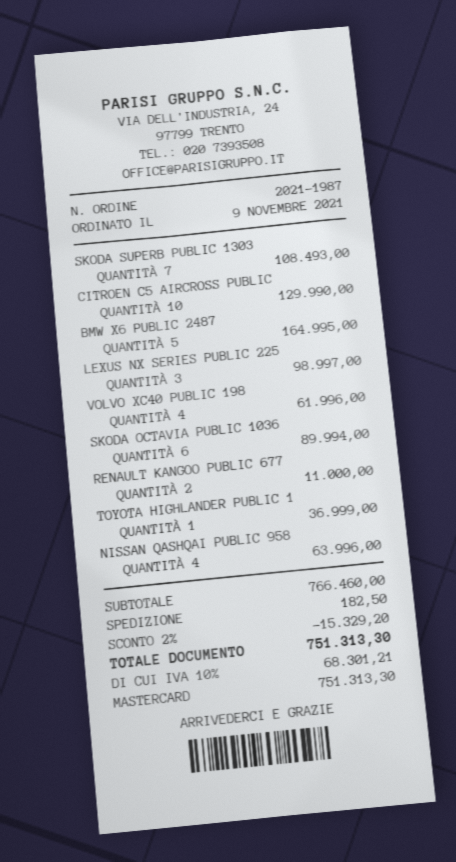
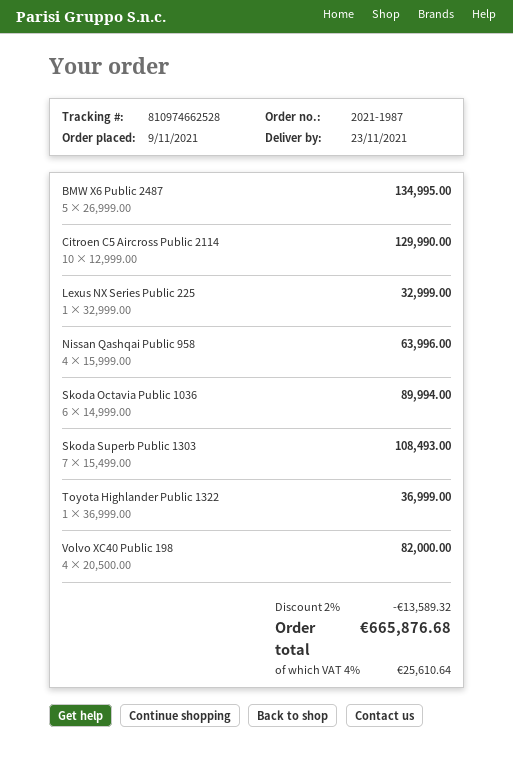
BMW X6 PUBLIC 2487: 5 for 164995.00 -> 5 for 134995.00
LEXUS NX SERIES PUBLIC 225: 3 for 98997.00 -> 1 for 32999.00
VOLVO XC40 PUBLIC 198: 4 for 61996.00 -> 4 for 82000.00
RENAULT KANGOO PUBLIC 677: 2 for 11000.00 -> none
discount: 2% = 15329.20 -> 2% = 13589.32
shipping: 182.50 -> none
tax: 10% = 68301.21 -> 4% = 25610.64
total: 751313.30 -> 665876.68

